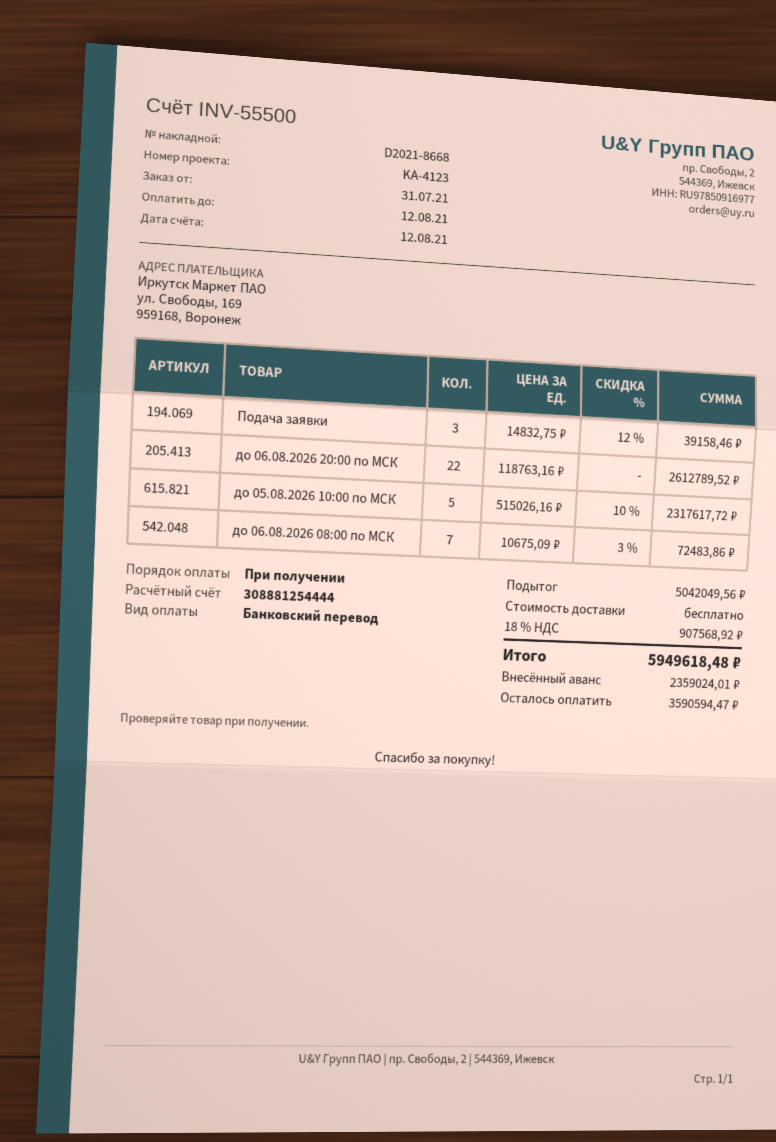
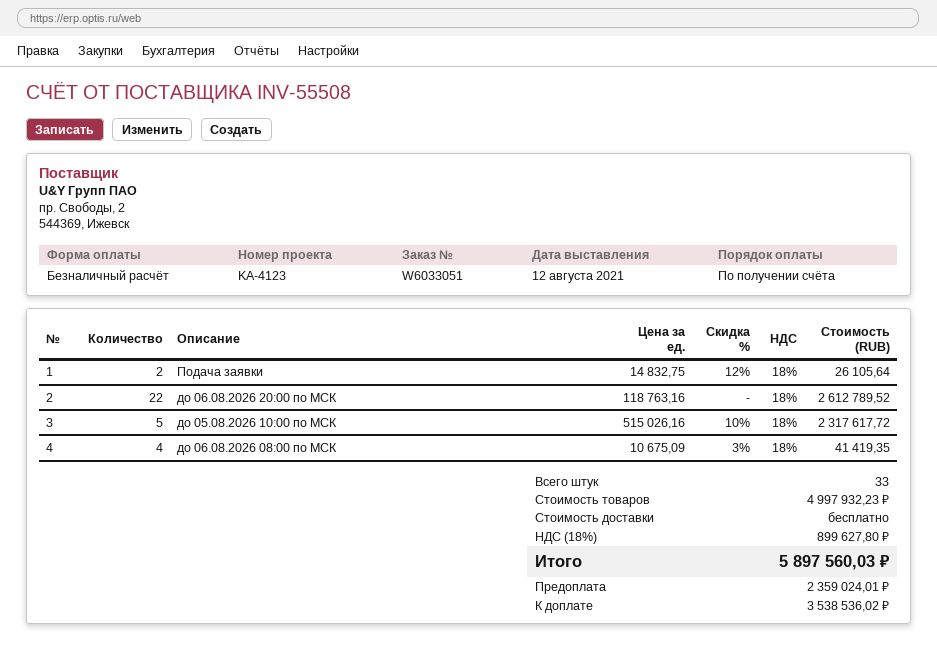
invoice number: INV-55500 -> INV-55508
Подача заявки: 3 x 14832.75 - 12% = 39158.46 -> 2 x 14832.75 - 12% = 26105.64
до 06.08.2026 08:00 по МСК: 7 x 10675.09 - 3% = 72483.86 -> 4 x 10675.09 - 3% = 41419.35
subtotal: 5042049.56 -> 4997932.23
tax: 18% = 907568.92 -> 18% = 899627.80
total: 5949618.48 -> 5897560.03
balance: 3590594.47 -> 3538536.02

